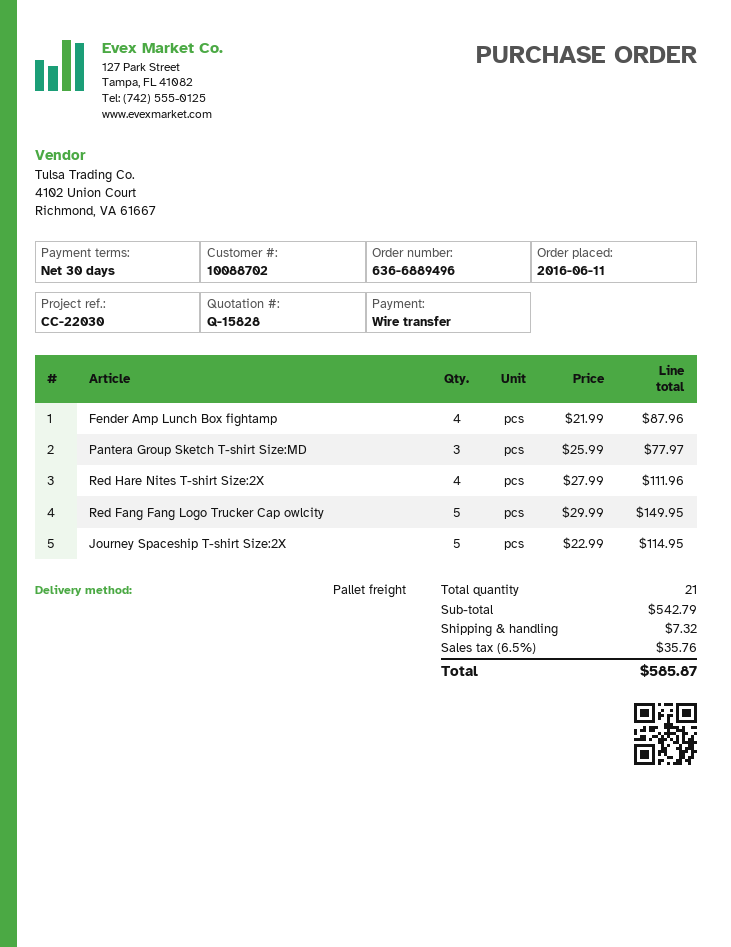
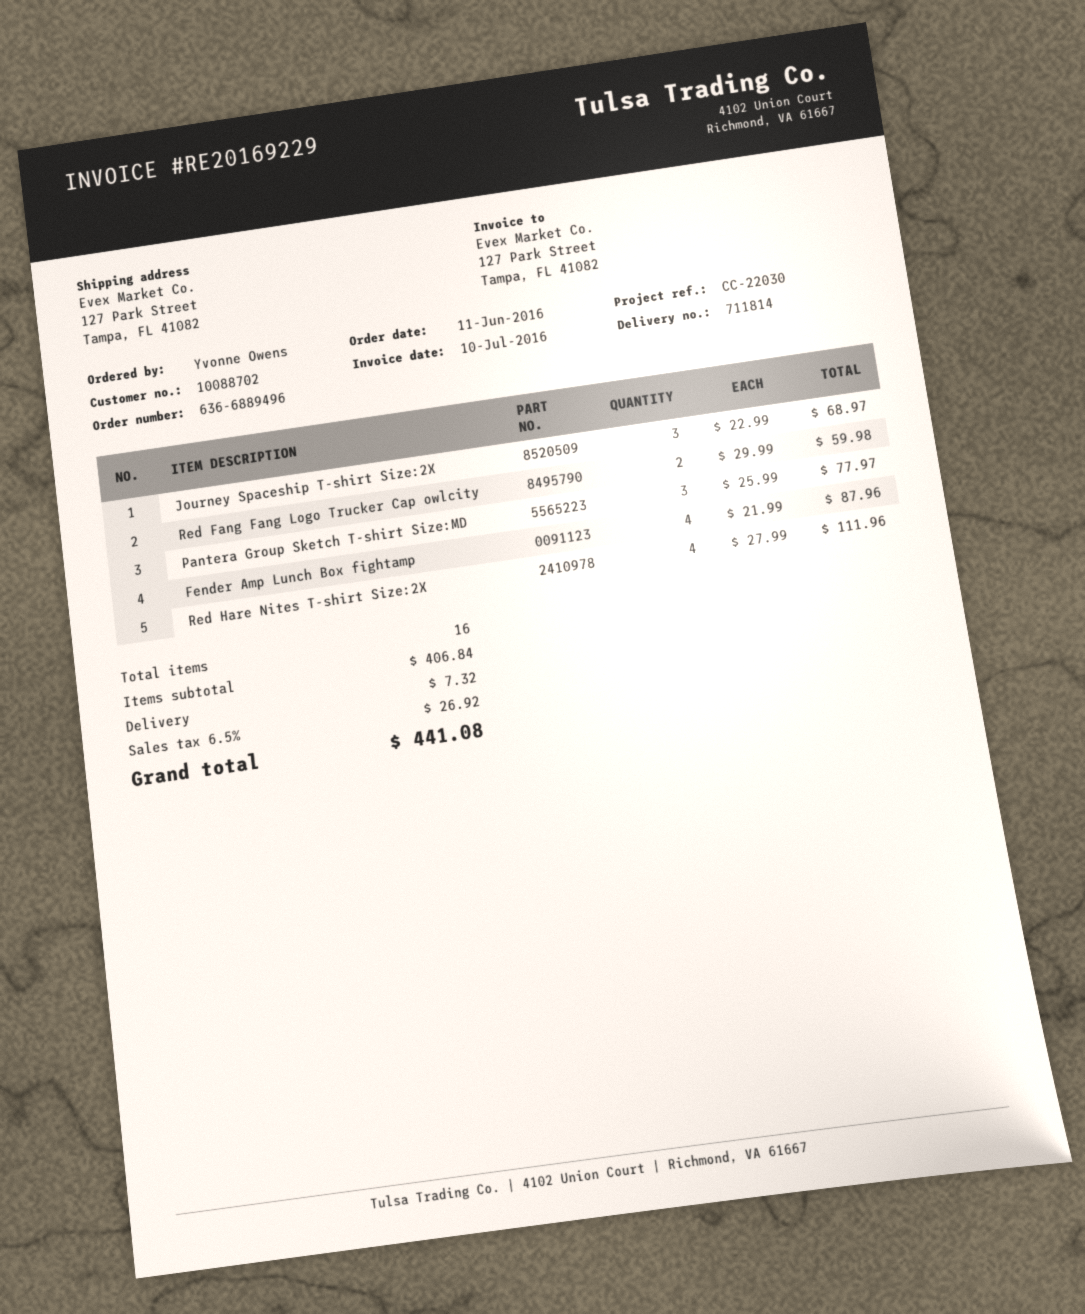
Red Fang Fang Logo Trucker Cap owlcity: 5 x 29.99 = 149.95 -> 2 x 29.99 = 59.98
Journey Spaceship T-shirt Size:2X: 5 x 22.99 = 114.95 -> 3 x 22.99 = 68.97
total quantity: 21 -> 16
subtotal: 542.79 -> 406.84
tax: 6.5% = 35.76 -> 6.5% = 26.92
total: 585.87 -> 441.08

